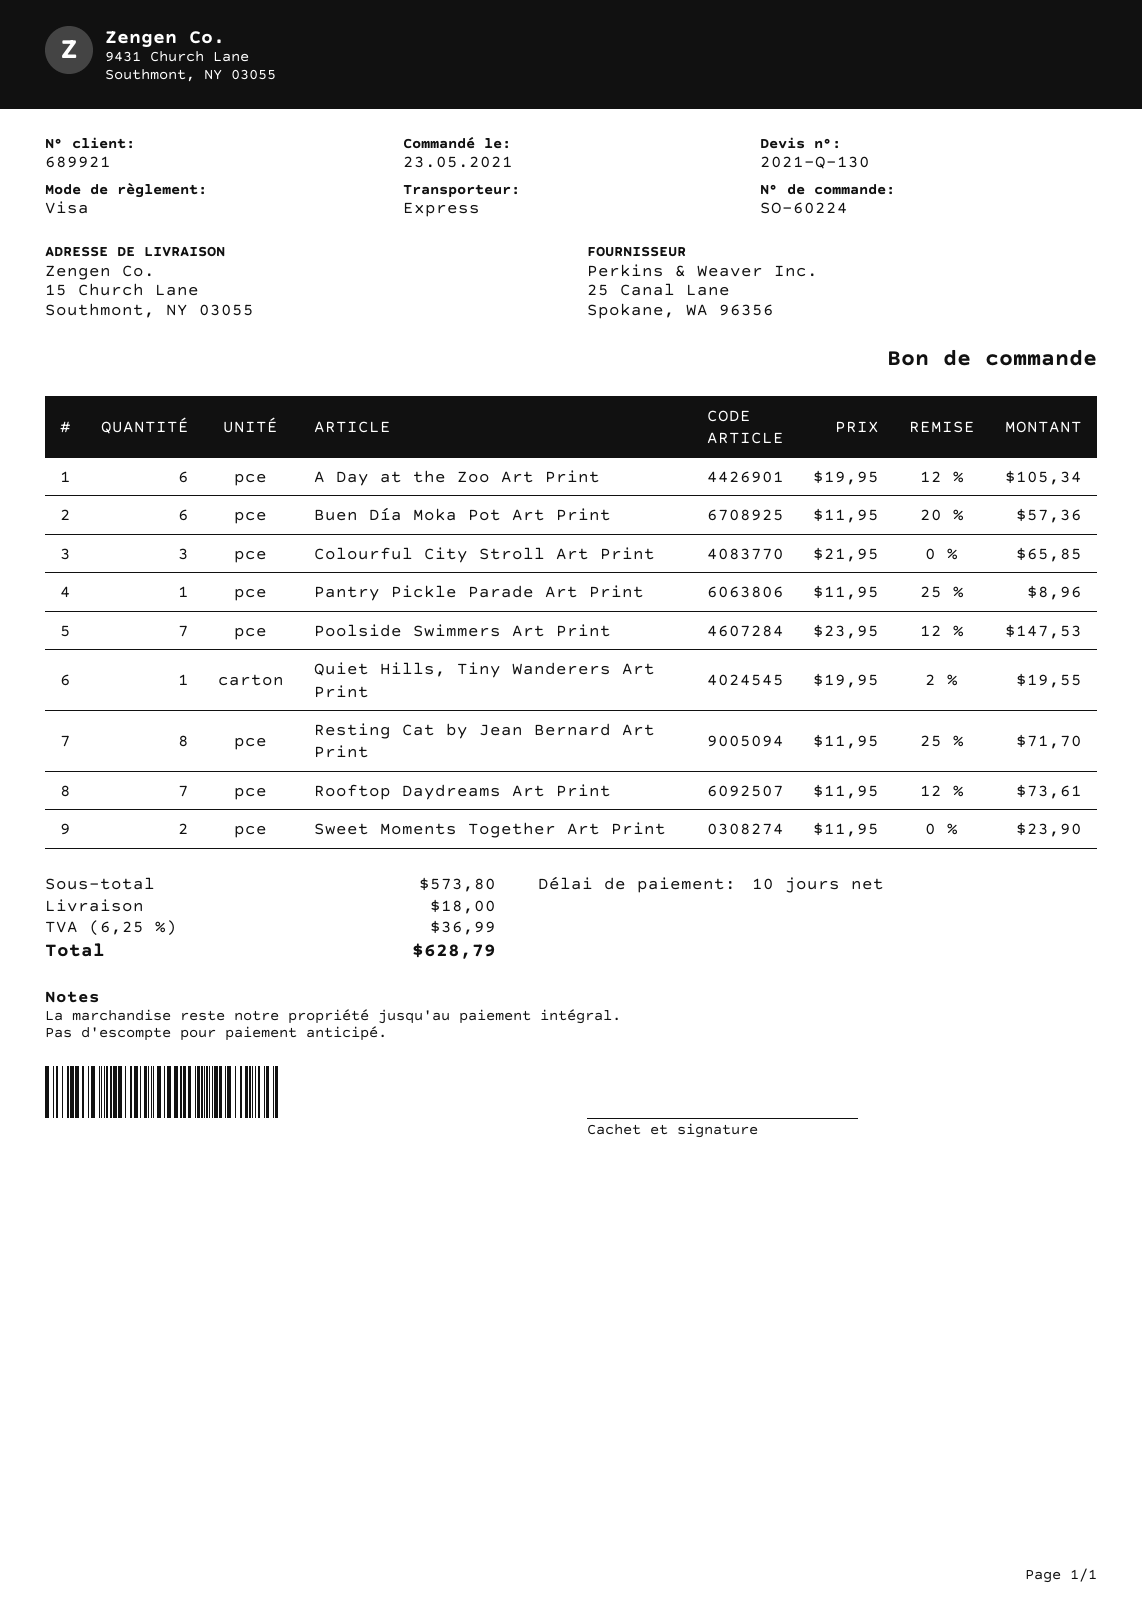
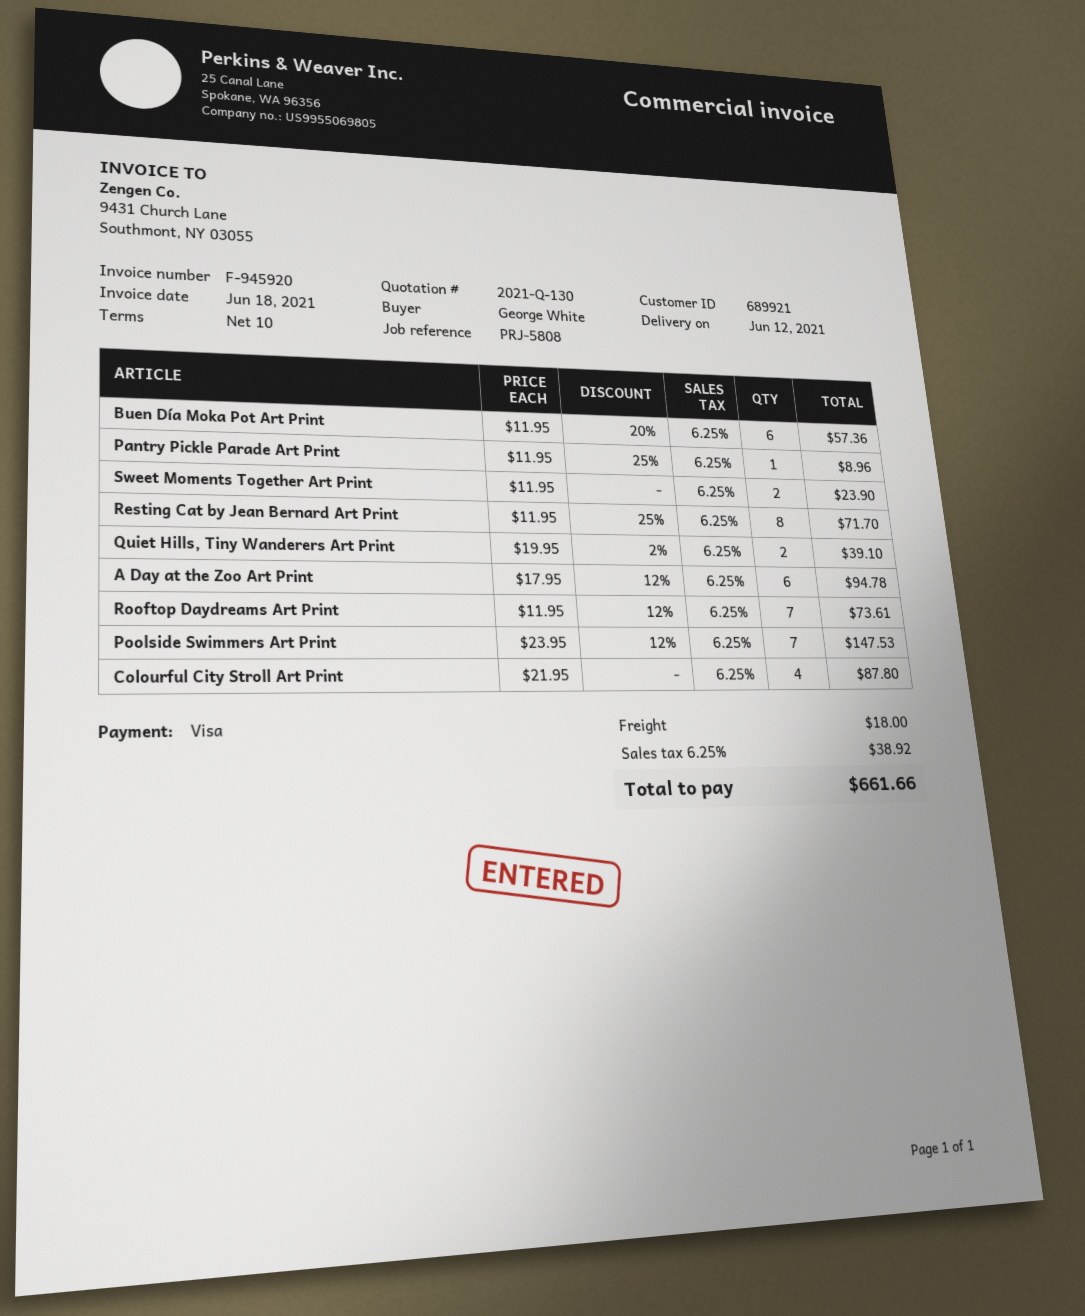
A Day at the Zoo Art Print: 6 x 19.95 - 12% = 105.34 -> 6 x 17.95 - 12% = 94.78
Colourful City Stroll Art Print: 3 x 21.95 = 65.85 -> 4 x 21.95 = 87.80
Quiet Hills, Tiny Wanderers Art Print: 1 x 19.95 - 2% = 19.55 -> 2 x 19.95 - 2% = 39.10
tax: 6.25% = 36.99 -> 6.25% = 38.92
total: 628.79 -> 661.66

